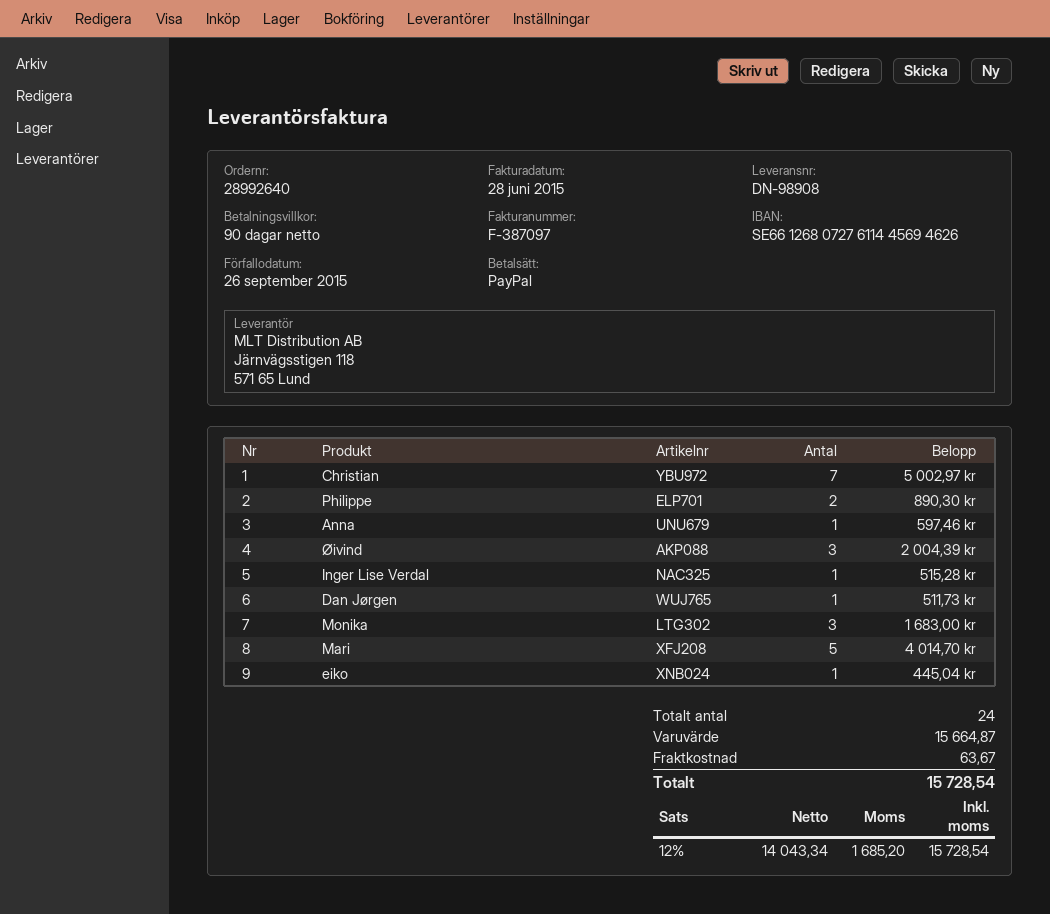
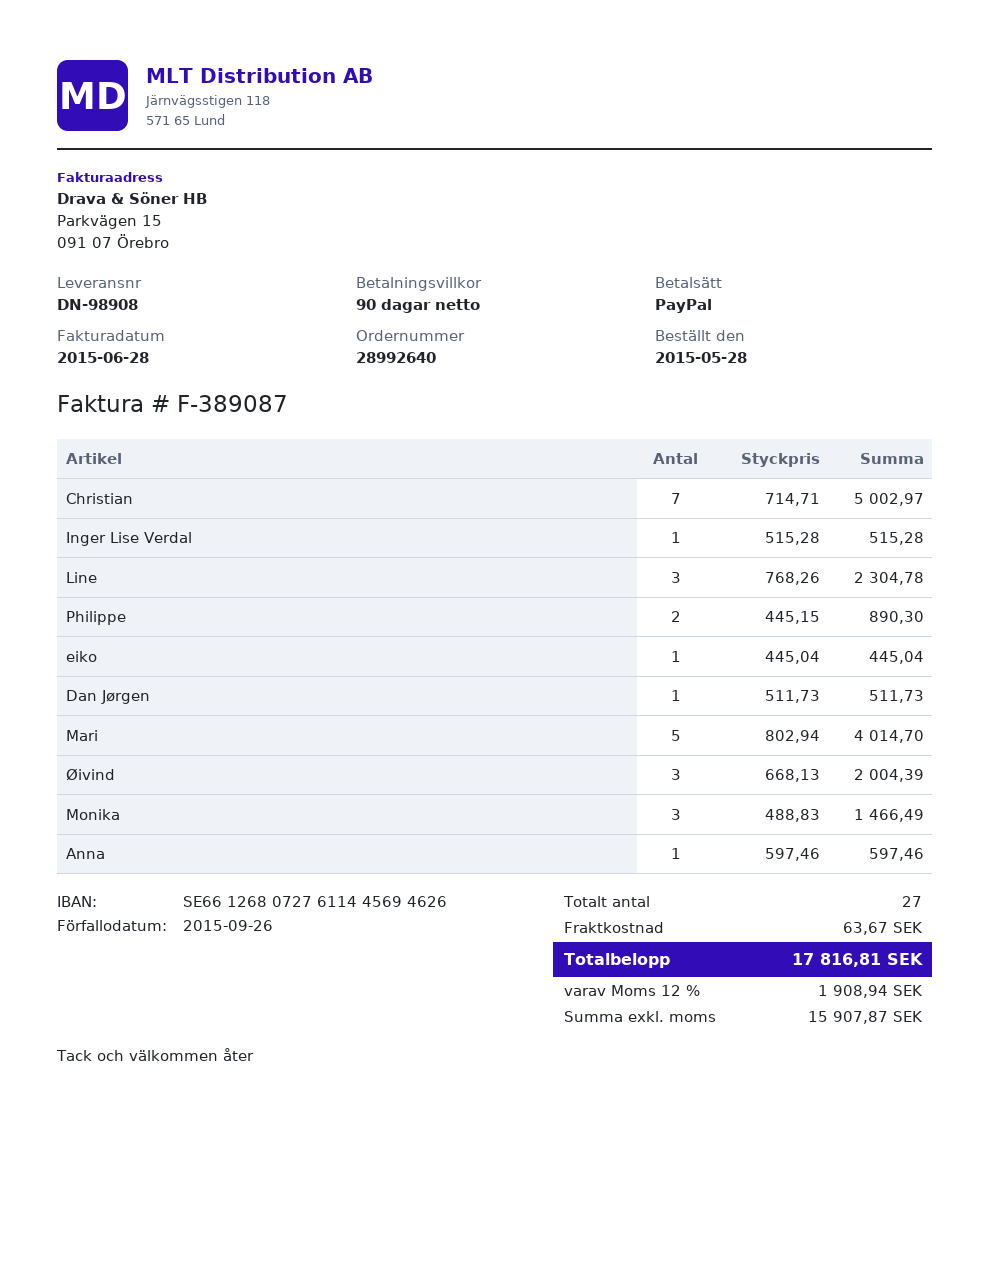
invoice number: F-387097 -> F-389087
Monika: 3 for 1683.00 -> 3 for 1466.49
Line: none -> 3 for 2304.78
total quantity: 24 -> 27
net: 14043.34 -> 15907.87
tax: 12% = 1685.20 -> 12% = 1908.94
total: 15728.54 -> 17816.81

